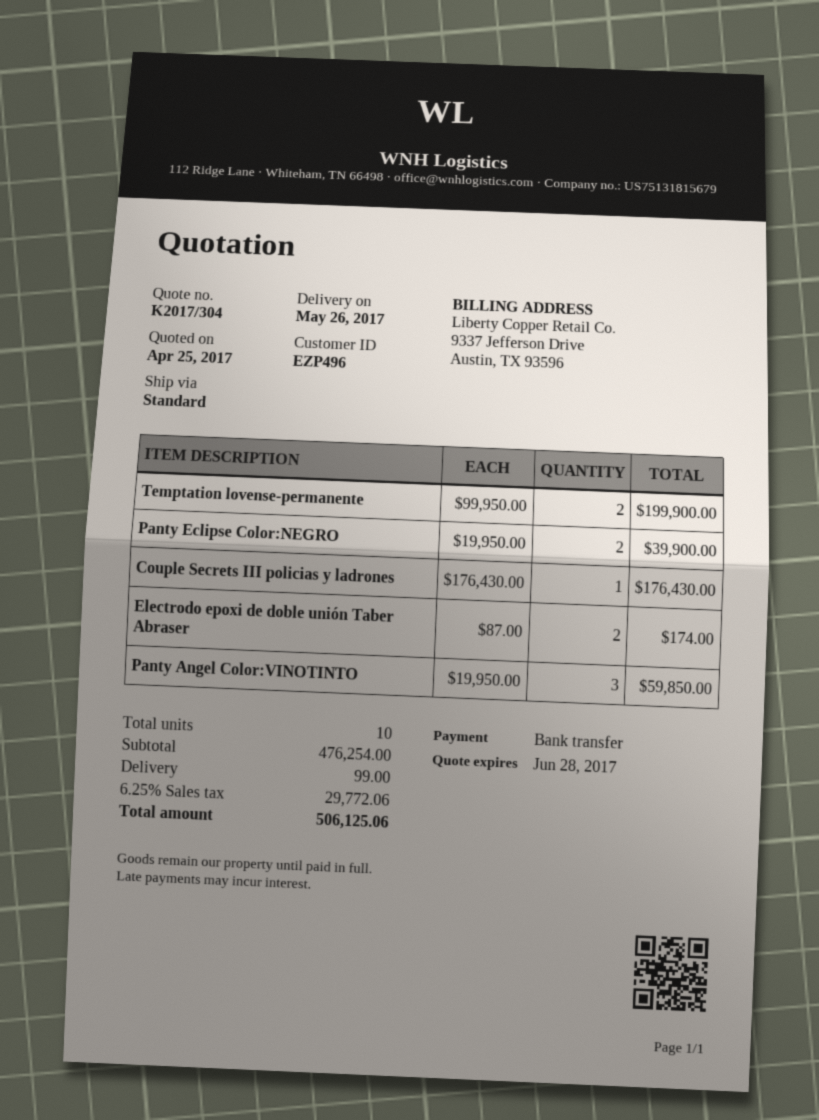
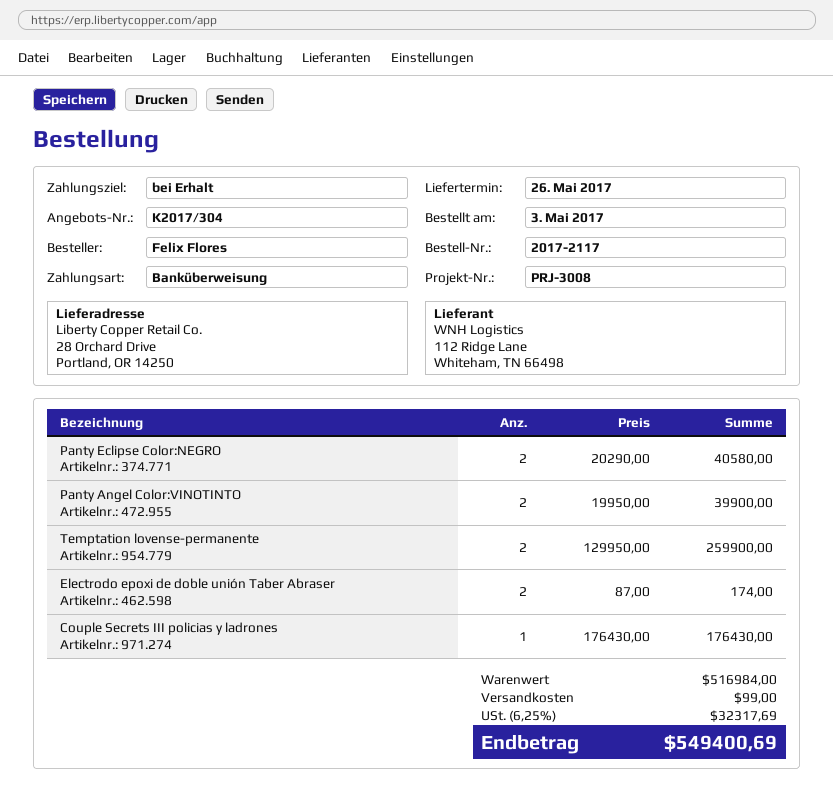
Temptation lovense-permanente: 2 x 99950.00 = 199900.00 -> 2 x 129950.00 = 259900.00
Panty Eclipse Color:NEGRO: 2 x 19950.00 = 39900.00 -> 2 x 20290.00 = 40580.00
Panty Angel Color:VINOTINTO: 3 x 19950.00 = 59850.00 -> 2 x 19950.00 = 39900.00
subtotal: 476254.00 -> 516984.00
tax: 6.25% = 29772.06 -> 6.25% = 32317.69
total: 506125.06 -> 549400.69

